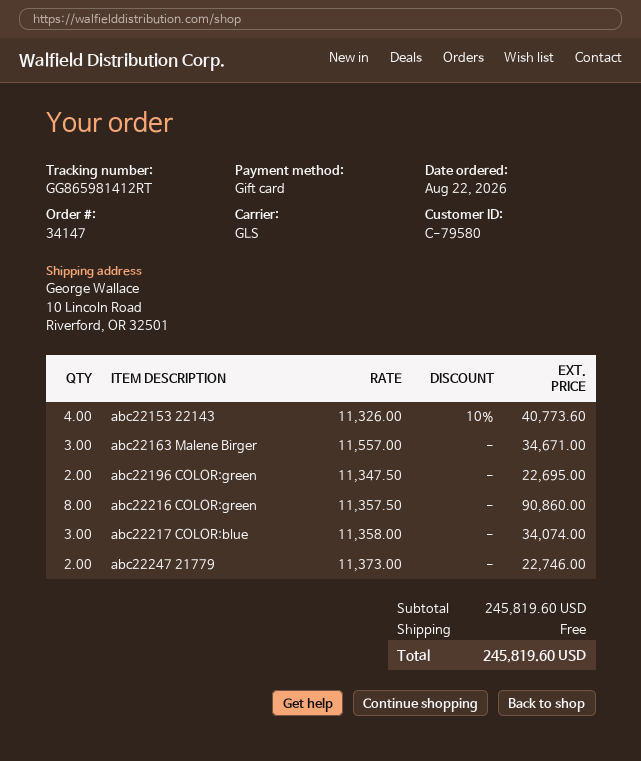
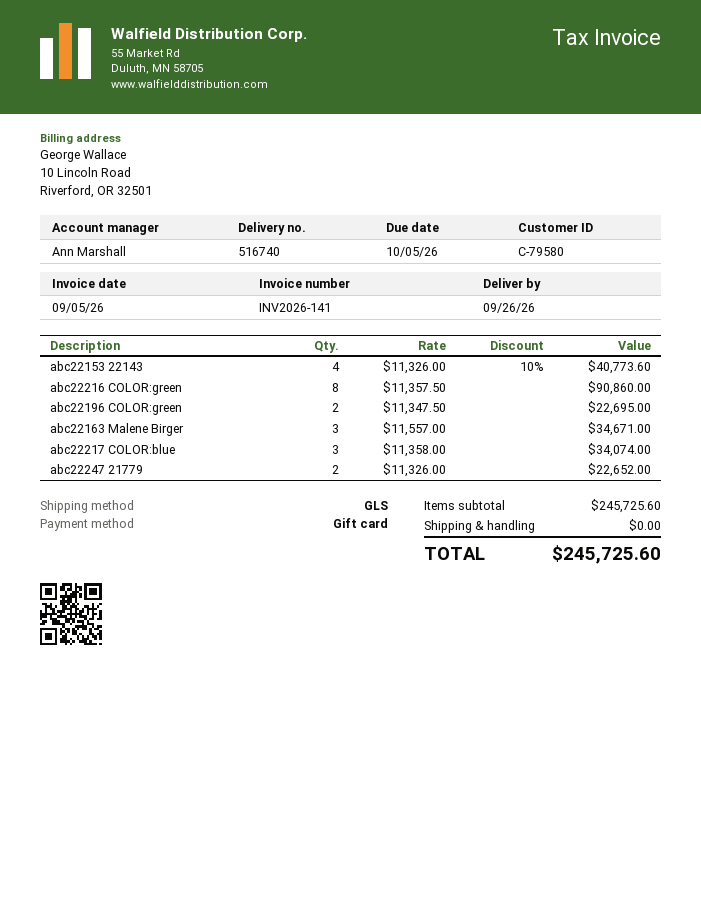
abc22247 21779: 2 x 11373.00 = 22746.00 -> 2 x 11326.00 = 22652.00
subtotal: 245819.60 -> 245725.60
total: 245819.60 -> 245725.60

